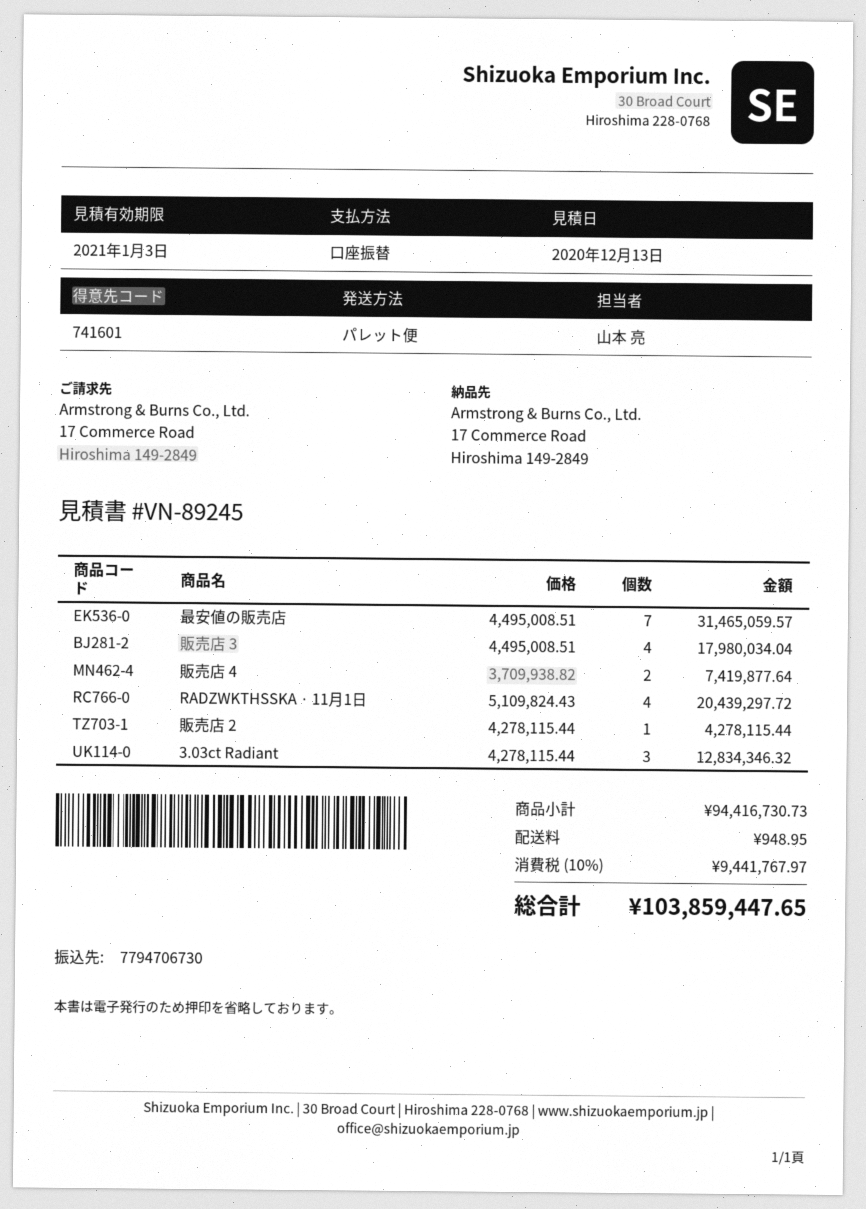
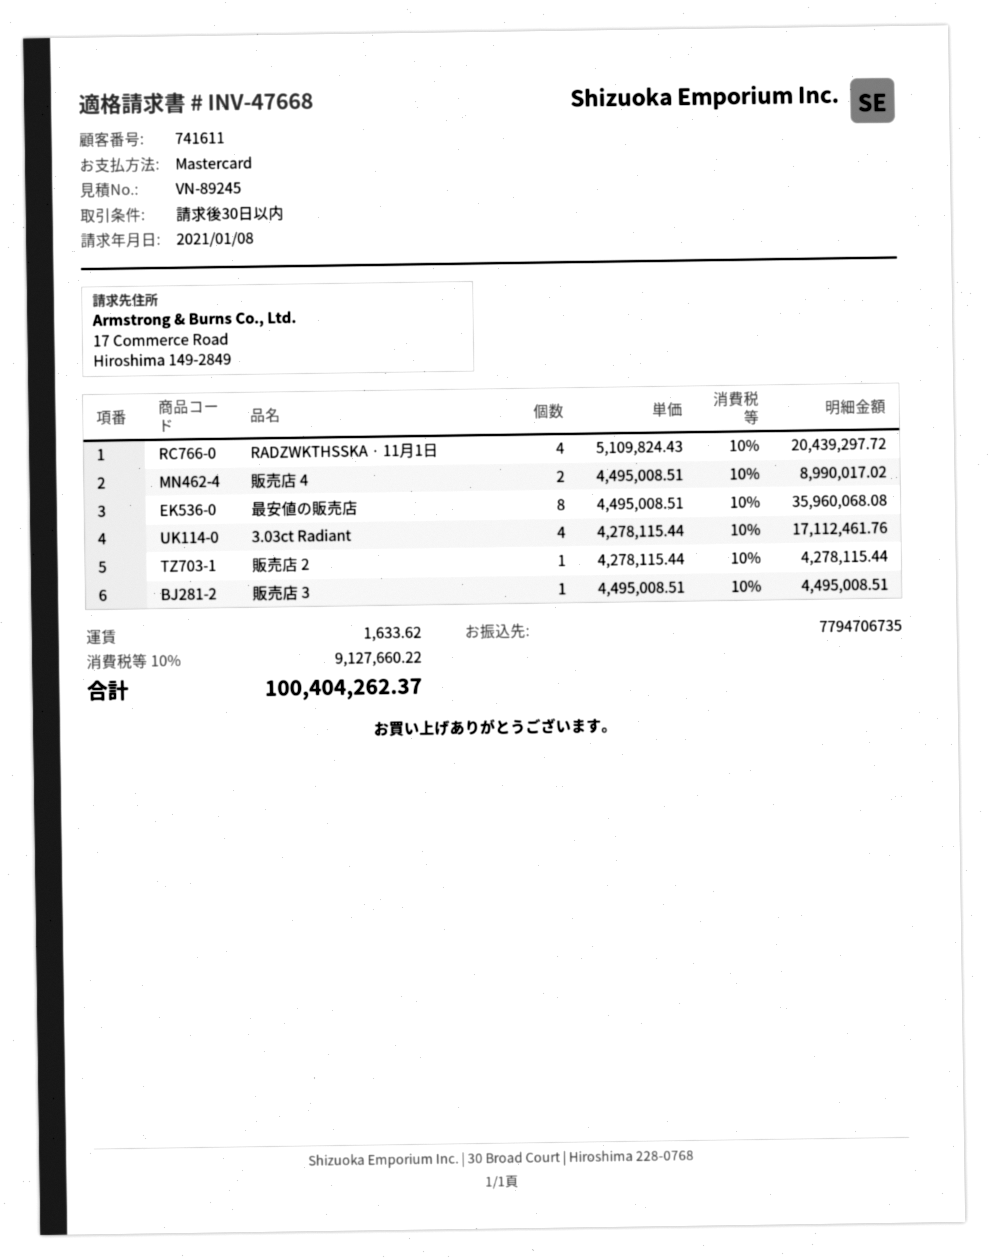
customer number: 741601 -> 741611
payment method: direct debit -> Mastercard
bank account: 7794706730 -> 7794706735
最安値の販売店: 7 x 4495008.51 = 31465059.57 -> 8 x 4495008.51 = 35960068.08
販売店 3: 4 x 4495008.51 = 17980034.04 -> 1 x 4495008.51 = 4495008.51
販売店 4: 2 x 3709938.82 = 7419877.64 -> 2 x 4495008.51 = 8990017.02
3.03ct Radiant: 3 x 4278115.44 = 12834346.32 -> 4 x 4278115.44 = 17112461.76
shipping: 948.95 -> 1633.62
tax: 10% = 9441767.97 -> 10% = 9127660.22
total: 103859447.65 -> 100404262.37

